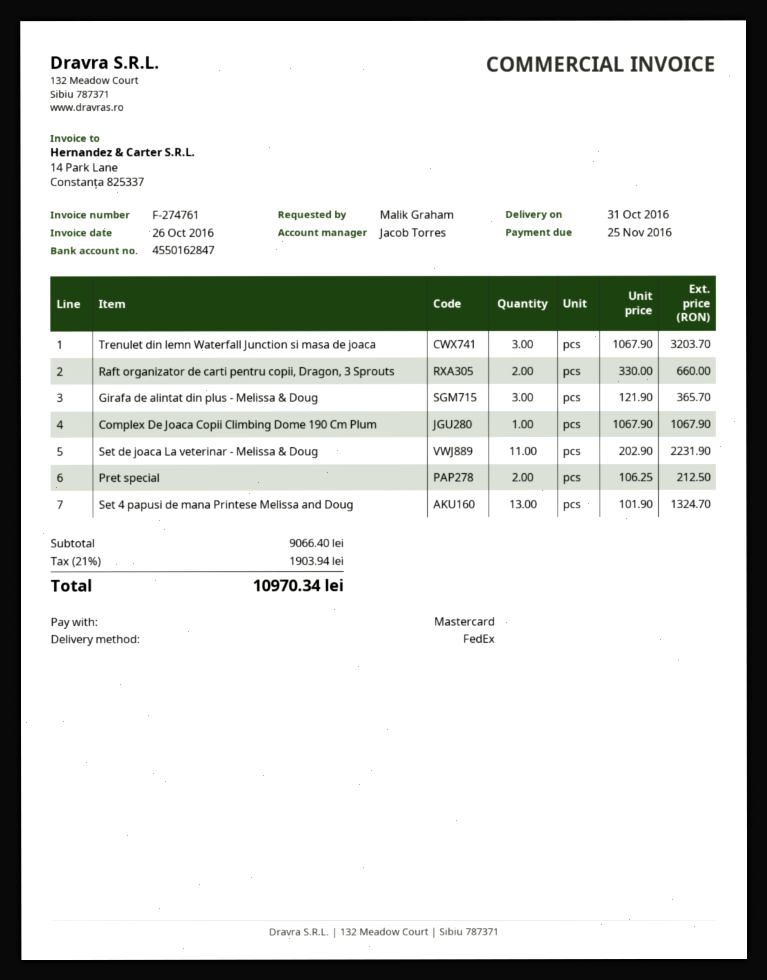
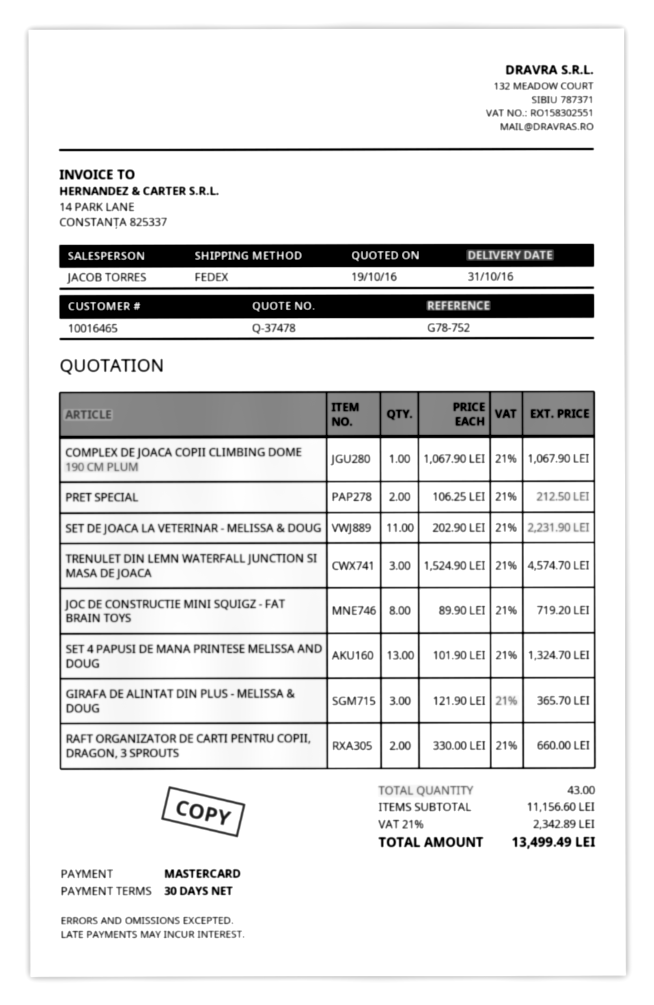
Trenulet din lemn Waterfall Junction si masa de joaca: 3 x 1067.90 = 3203.70 -> 3 x 1524.90 = 4574.70
JOC DE CONSTRUCTIE MINI SQUIGZ - FAT BRAIN TOYS: none -> 8 x 89.90 = 719.20
subtotal: 9066.40 -> 11156.60
tax: 21% = 1903.94 -> 21% = 2342.89
total: 10970.34 -> 13499.49

